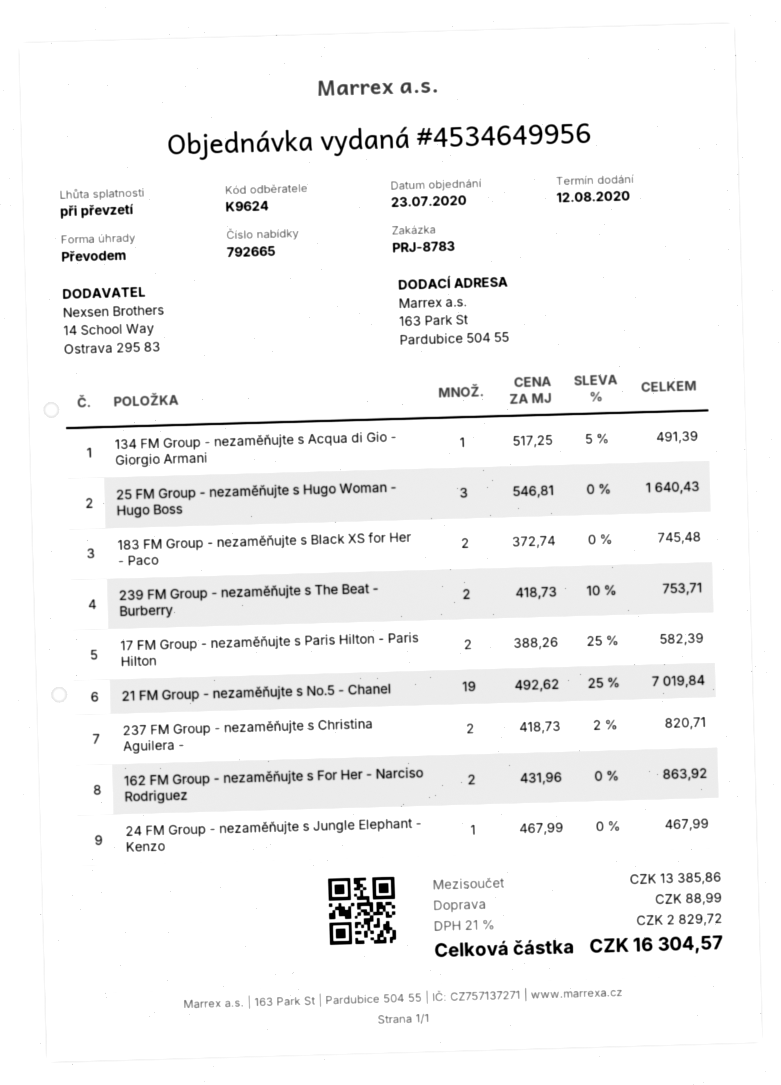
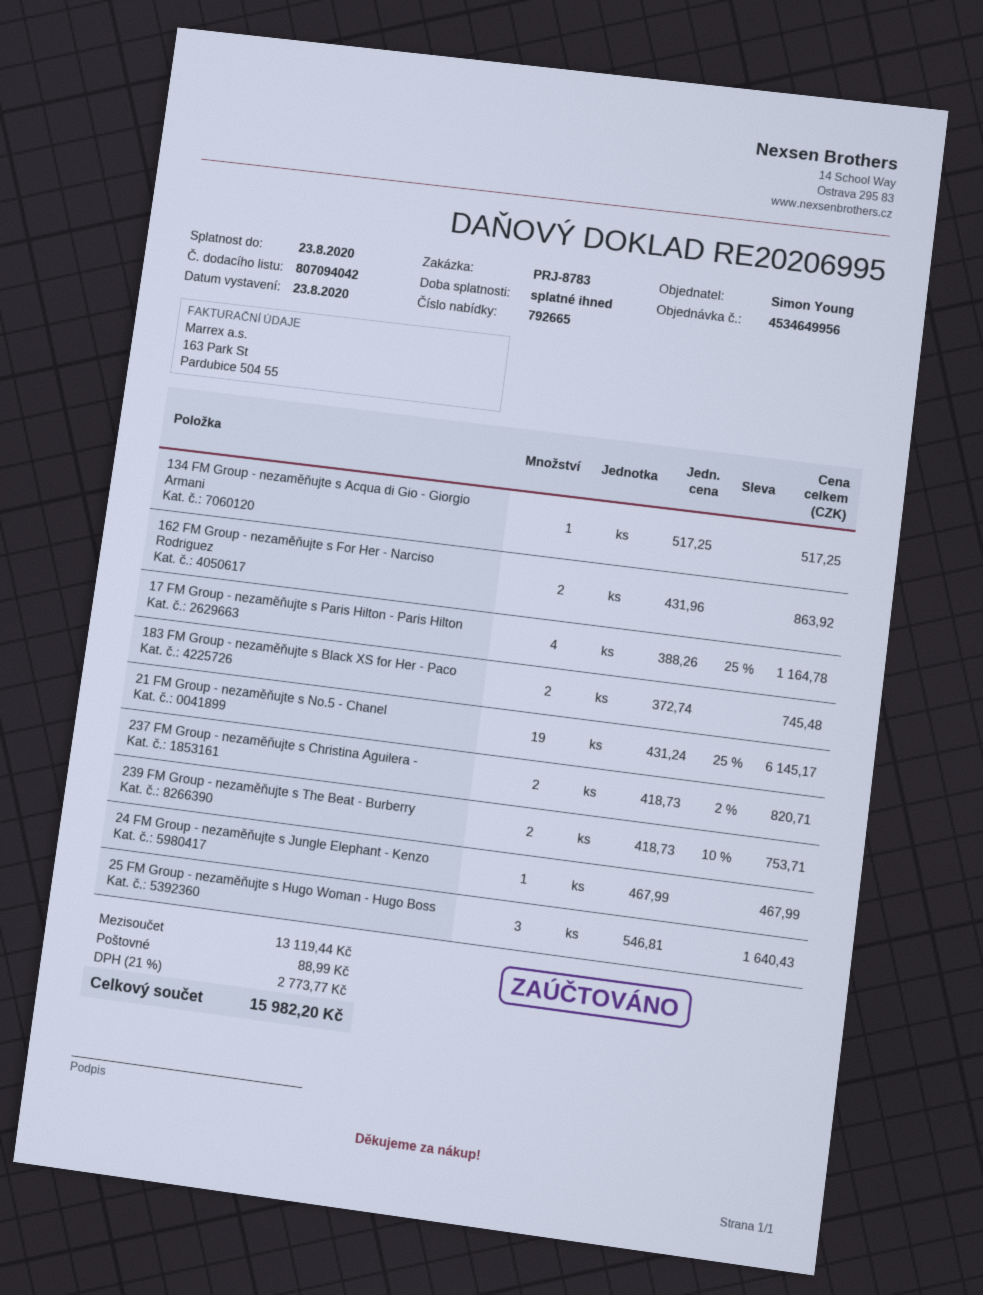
134 FM Group - nezaměňujte s Acqua di Gio - Giorgio Armani: 1 x 517.25 - 5% = 491.39 -> 1 x 517.25 = 517.25
17 FM Group - nezaměňujte s Paris Hilton - Paris Hilton: 2 x 388.26 - 25% = 582.39 -> 4 x 388.26 - 25% = 1164.78
21 FM Group - nezaměňujte s No.5 - Chanel: 19 x 492.62 - 25% = 7019.84 -> 19 x 431.24 - 25% = 6145.17
subtotal: 13385.86 -> 13119.44
tax: 21% = 2829.72 -> 21% = 2773.77
total: 16304.57 -> 15982.20

